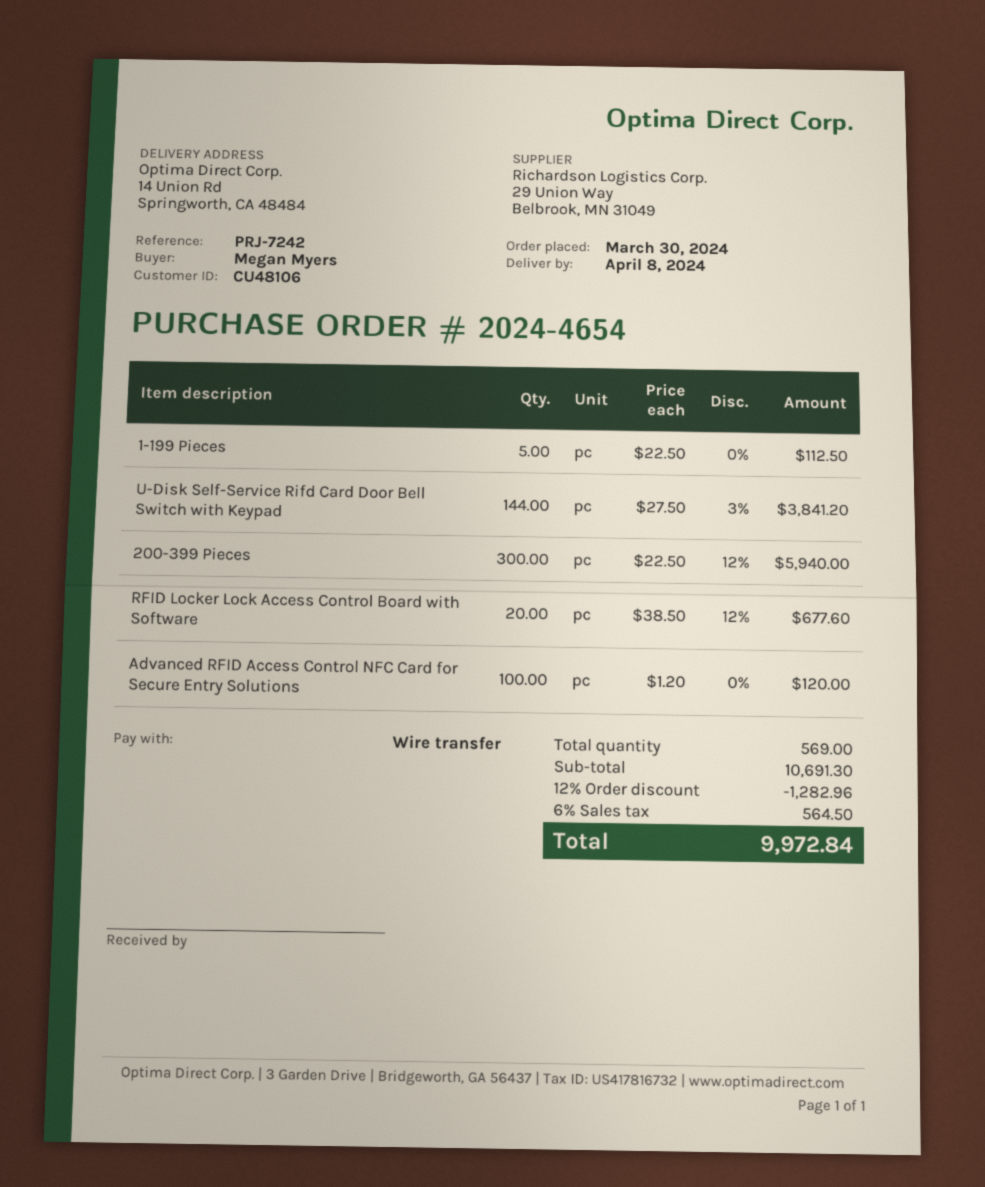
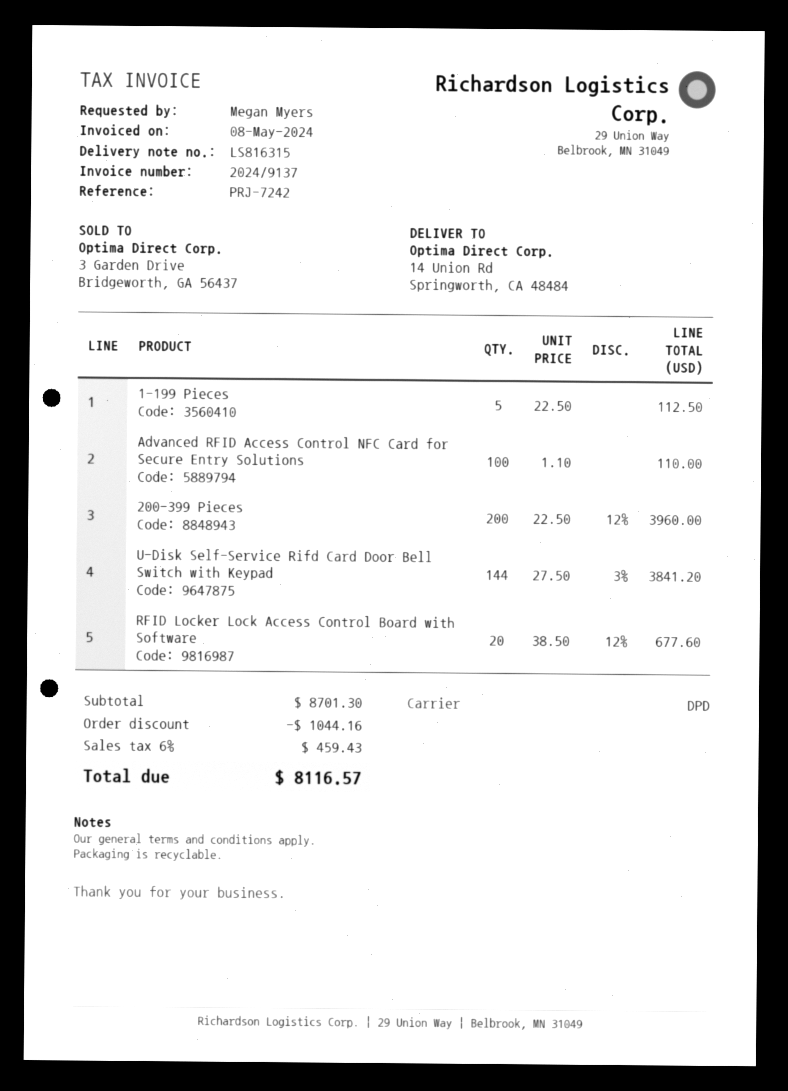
200-399 Pieces: 300 x 22.50 - 12% = 5940.00 -> 200 x 22.50 - 12% = 3960.00
Advanced RFID Access Control NFC Card for Secure Entry Solutions: 100 x 1.20 = 120.00 -> 100 x 1.10 = 110.00
subtotal: 10691.30 -> 8701.30
discount: 1282.96 -> 1044.16
tax: 6% = 564.50 -> 6% = 459.43
total: 9972.84 -> 8116.57

